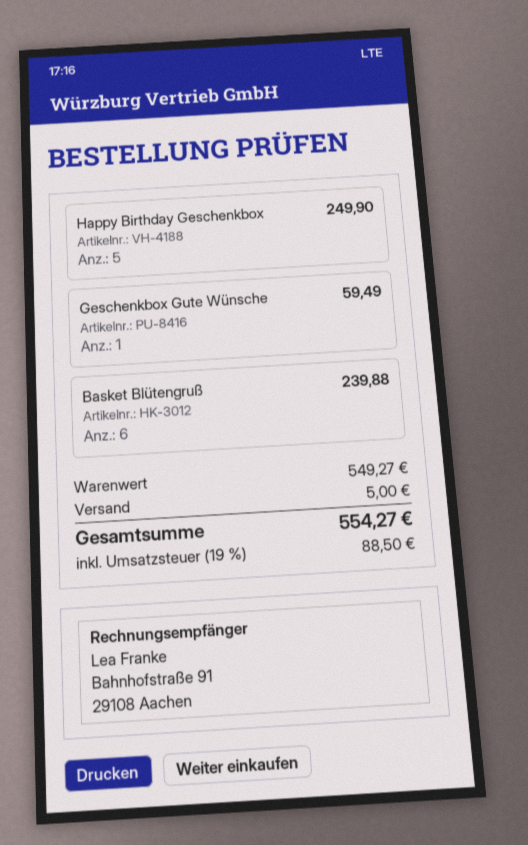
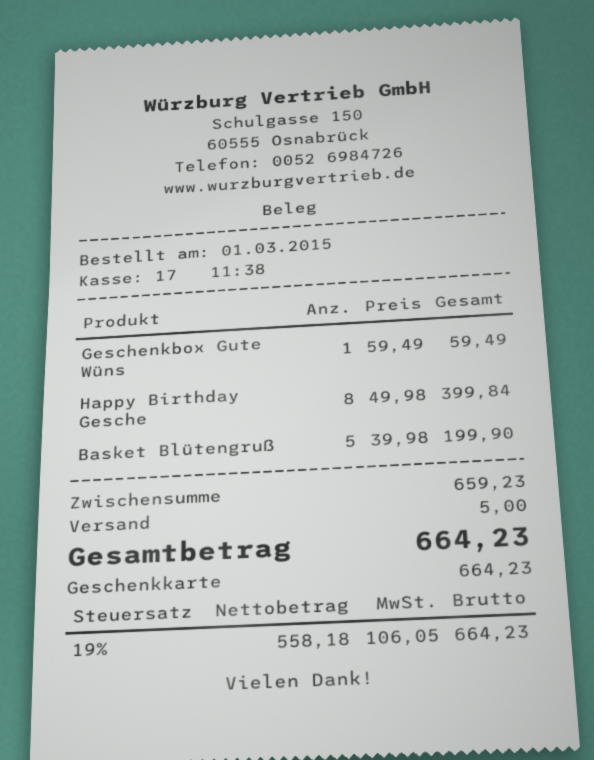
Happy Birthday Geschenkbox: 5 for 249.90 -> 8 for 399.84
Basket Blütengruß: 6 for 239.88 -> 5 for 199.90
subtotal: 549.27 -> 659.23
tax: 19% = 88.50 -> 19% = 106.05
total: 554.27 -> 664.23

